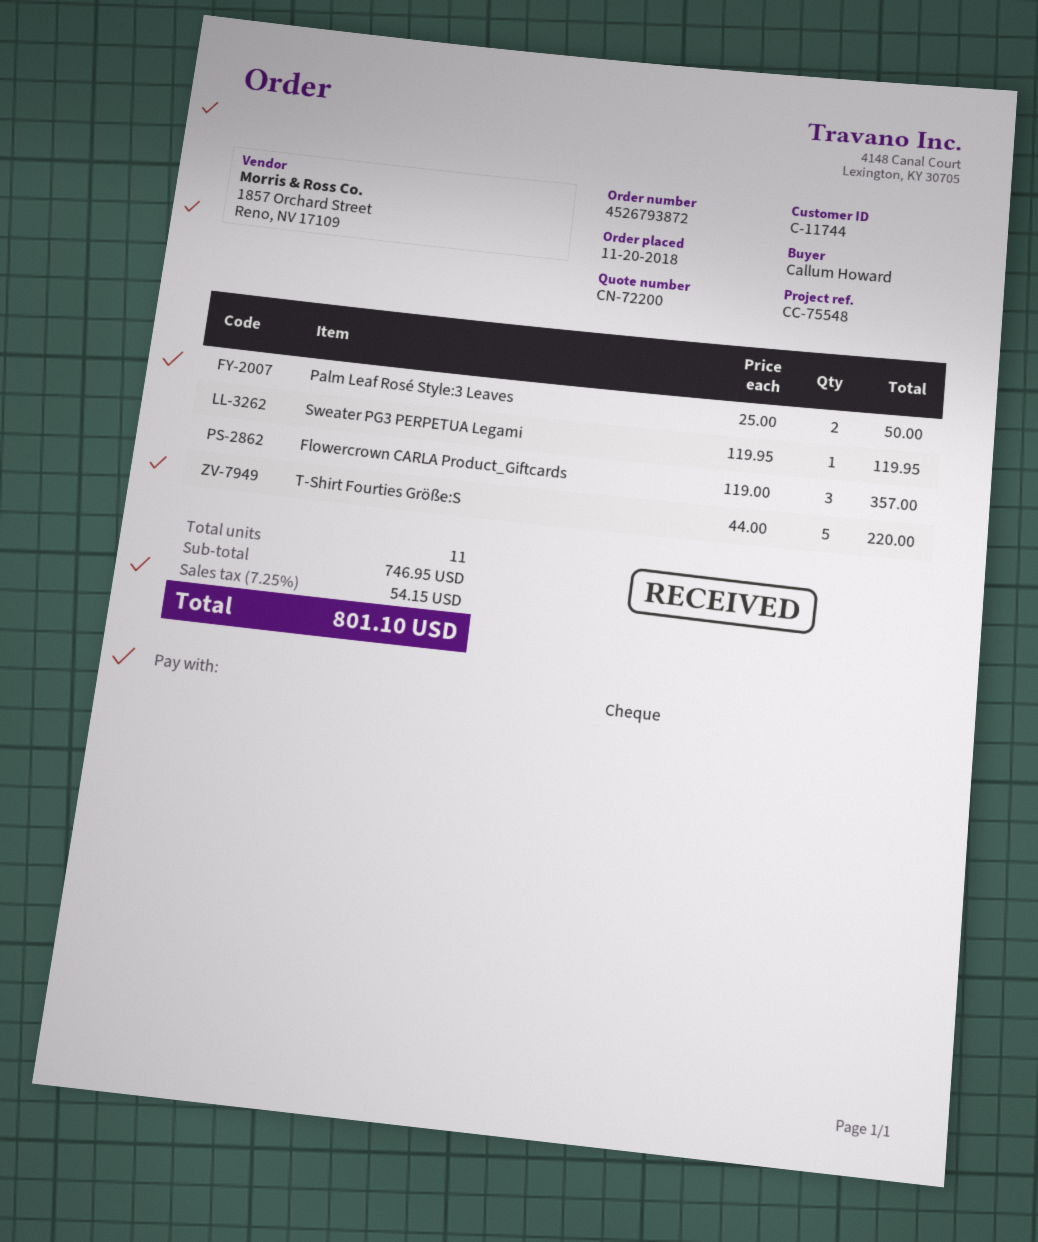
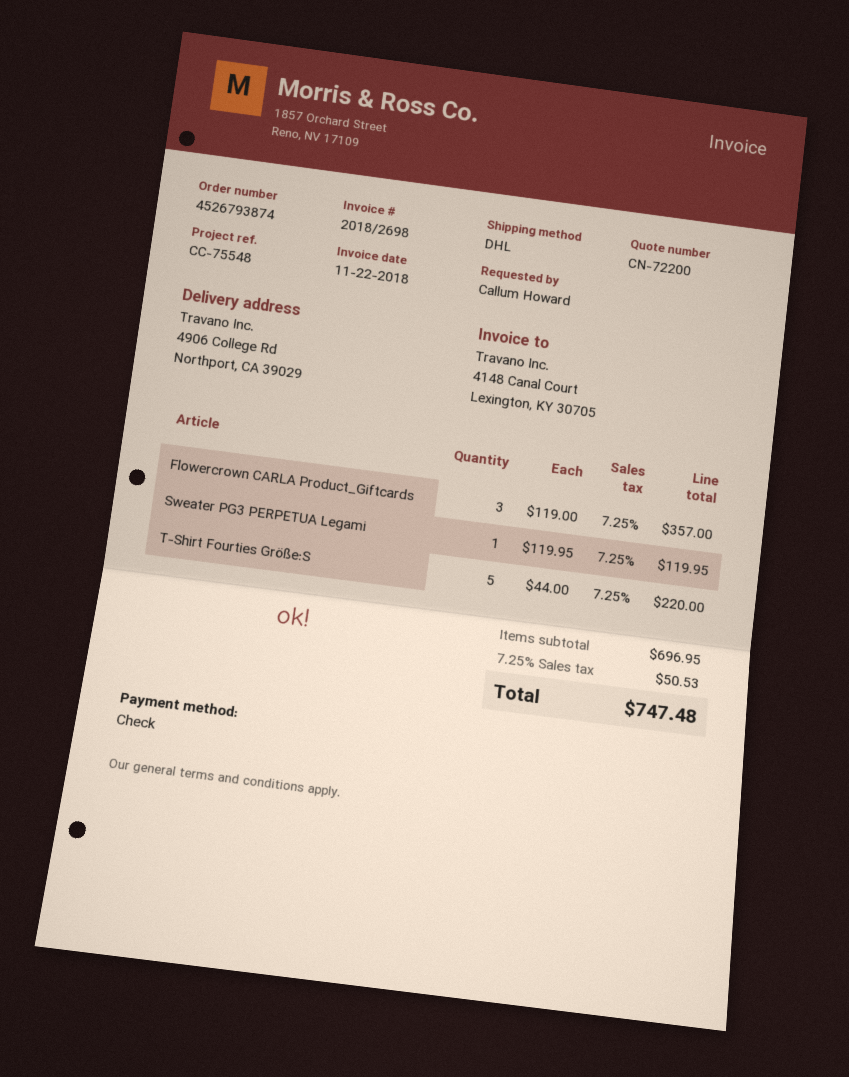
order number: 4526793872 -> 4526793874
Palm Leaf Rosé Style:3 Leaves: 2 x 25.00 = 50.00 -> none
subtotal: 746.95 -> 696.95
tax: 7.25% = 54.15 -> 7.25% = 50.53
total: 801.10 -> 747.48

